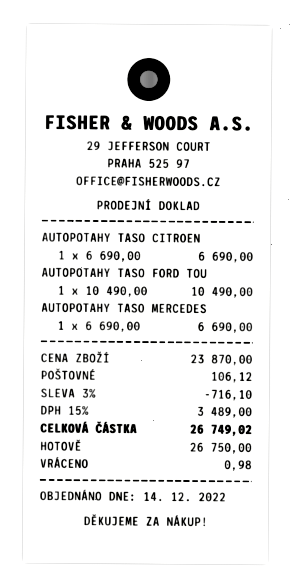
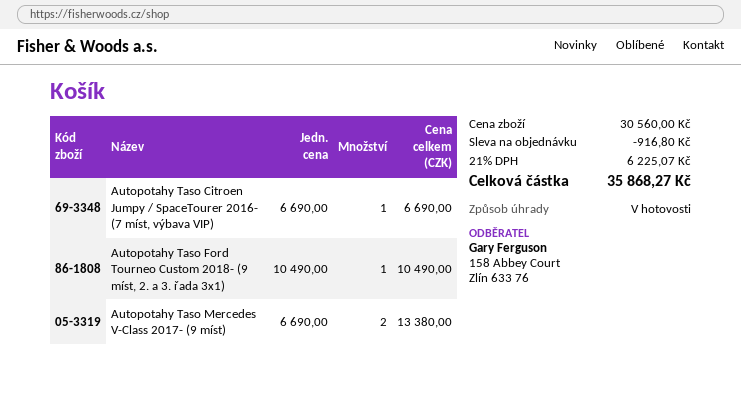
AUTOPOTAHY TASO MERCEDES: 1 x 6690.00 = 6690.00 -> 2 x 6690.00 = 13380.00
subtotal: 23870.00 -> 30560.00
discount: 716.10 -> 916.80
shipping: 106.12 -> none
tax: 15% = 3489.00 -> 21% = 6225.07
total: 26749.02 -> 35868.27

